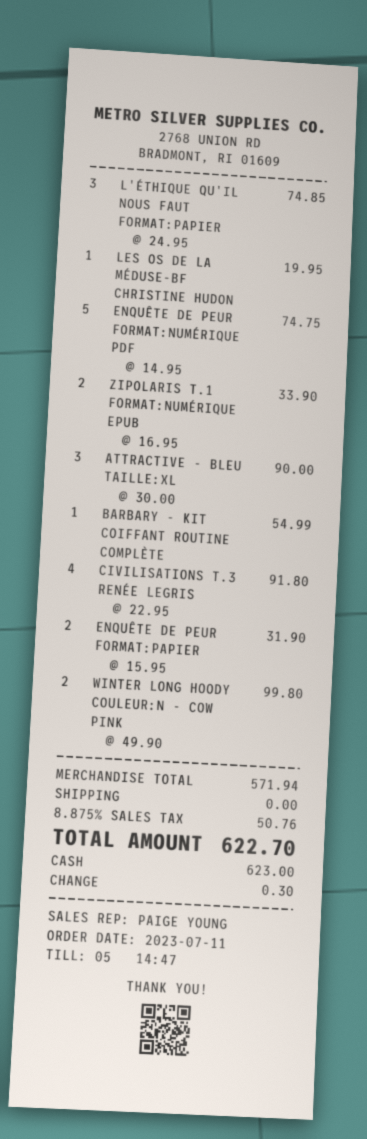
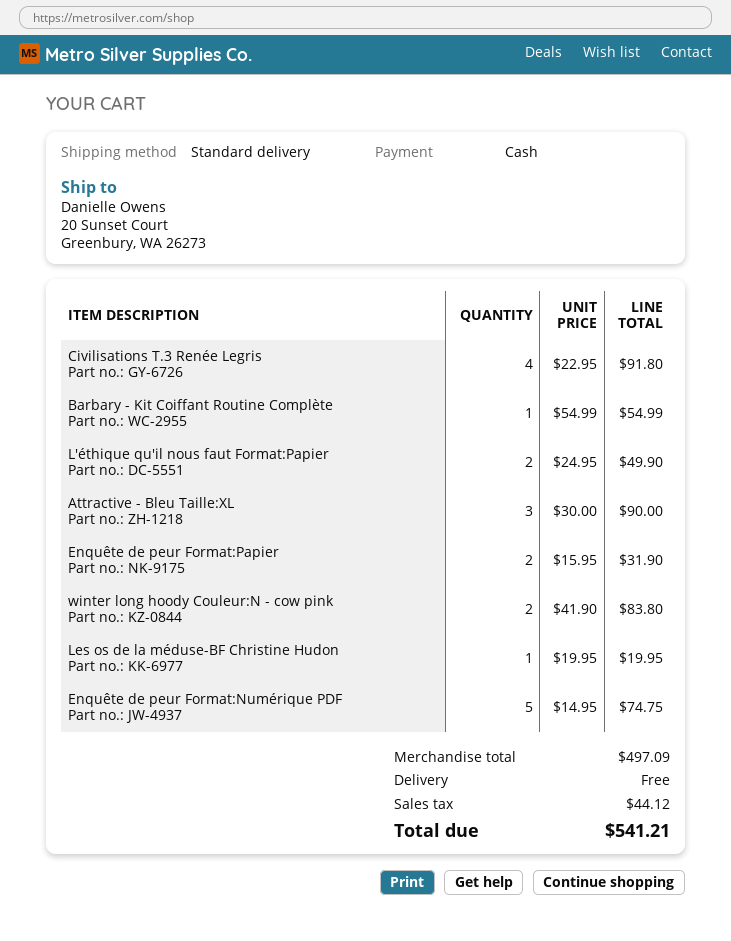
L'ÉTHIQUE QU'IL NOUS FAUT FORMAT:PAPIER: 3 x 24.95 = 74.85 -> 2 x 24.95 = 49.90
ZIPOLARIS T.1 FORMAT:NUMÉRIQUE EPUB: 2 x 16.95 = 33.90 -> none
WINTER LONG HOODY COULEUR:N - COW PINK: 2 x 49.90 = 99.80 -> 2 x 41.90 = 83.80
subtotal: 571.94 -> 497.09
tax: 50.76 -> 44.12
total: 622.70 -> 541.21

